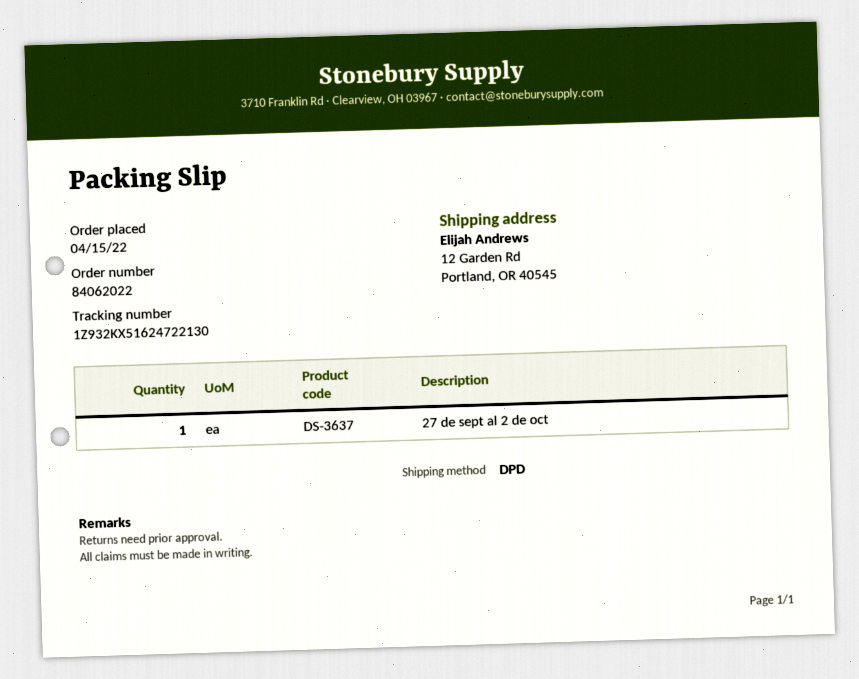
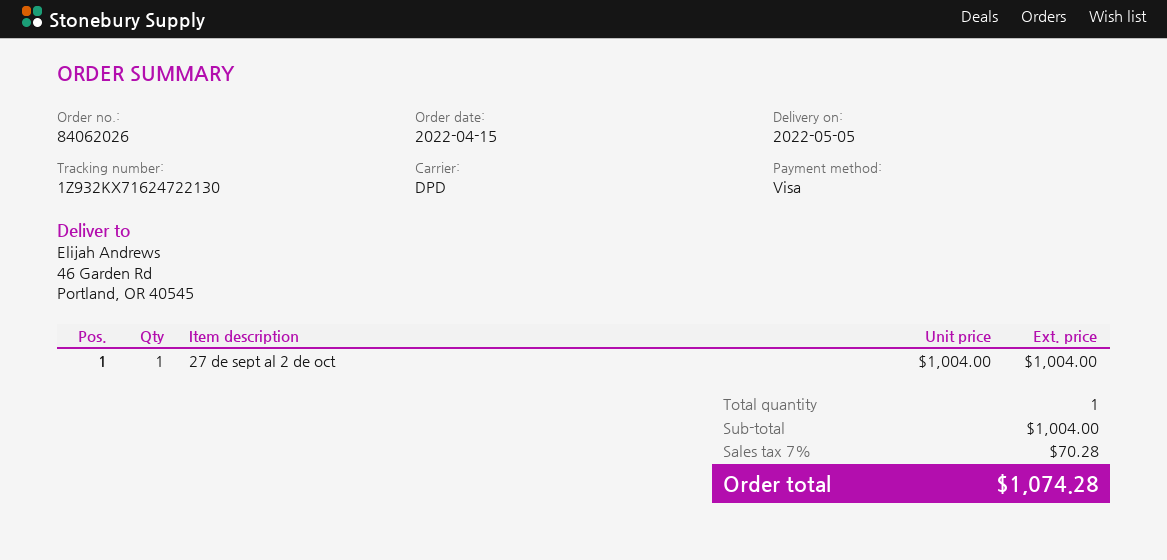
order number: 84062022 -> 84062026
tracking number: 1Z932KX51624722130 -> 1Z932KX71624722130
ship to: 12 Garden Rd, Portland, OR 40545 -> 46 Garden Rd, Portland, OR 40545

